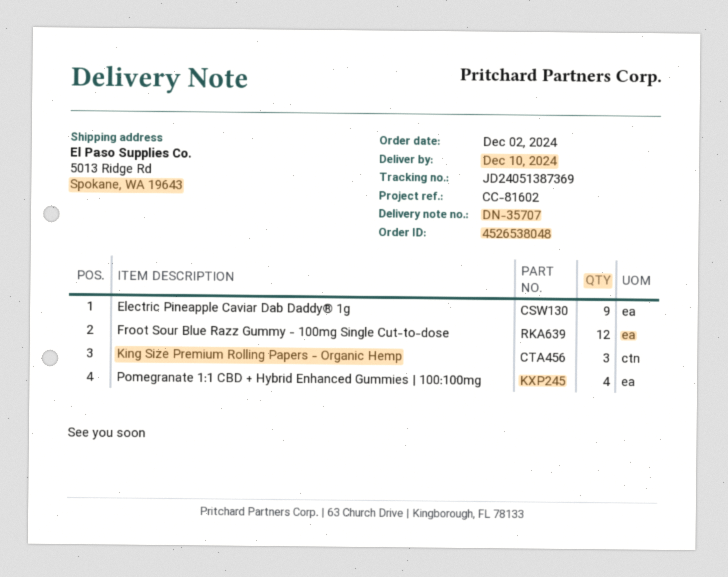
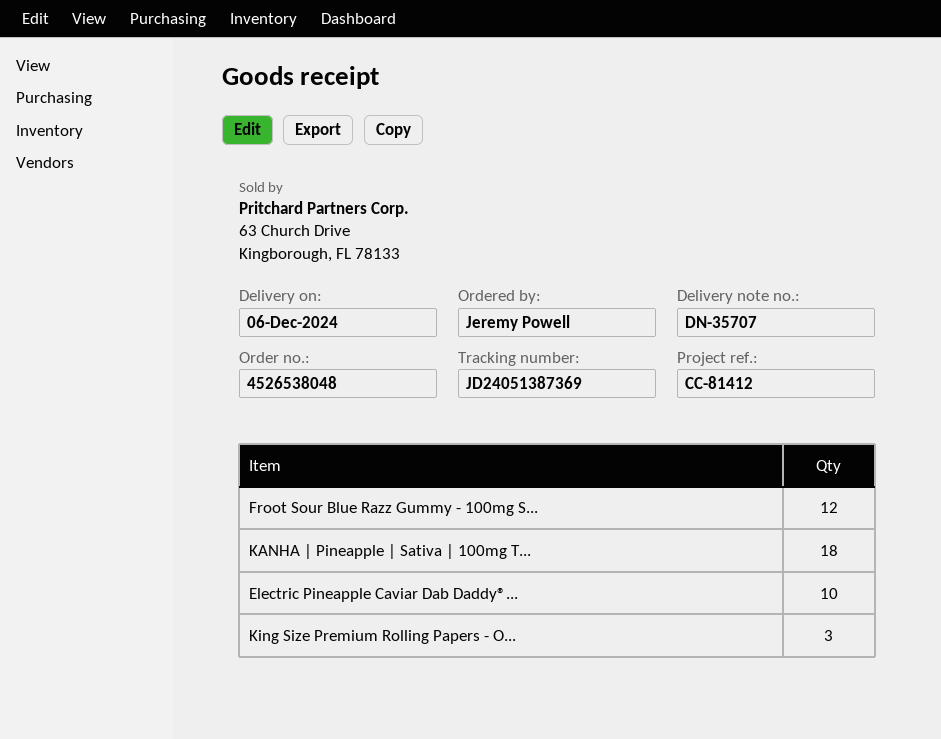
delivery date: 2024-12-10 -> 2024-12-06
reference: CC-81602 -> CC-81412
Electric Pineapple Caviar Dab Daddy® 1g: 9 -> 10
Pomegranate 1:1 CBD + Hybrid Enhanced Gummies | 100:100mg: 4 -> none
KANHA | Pineapple | Sativa | 100mg T...: none -> 18

